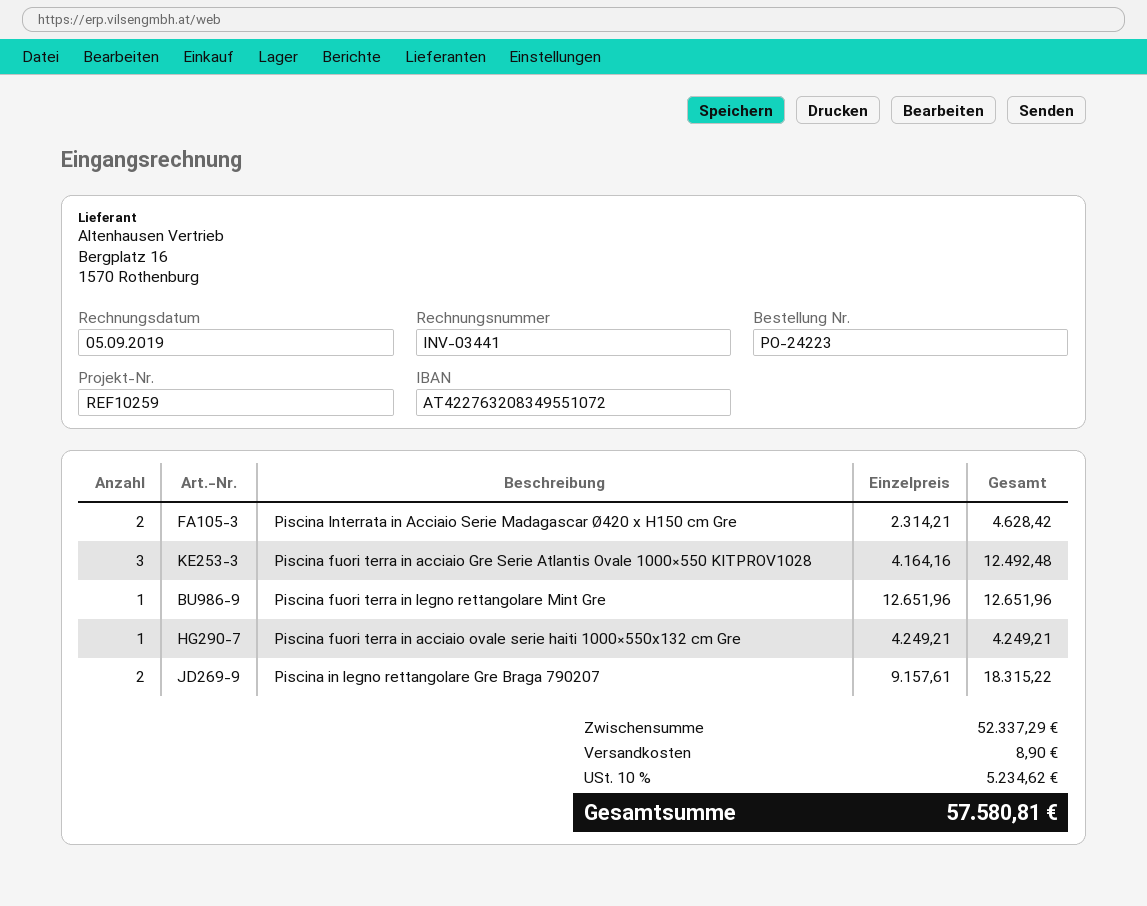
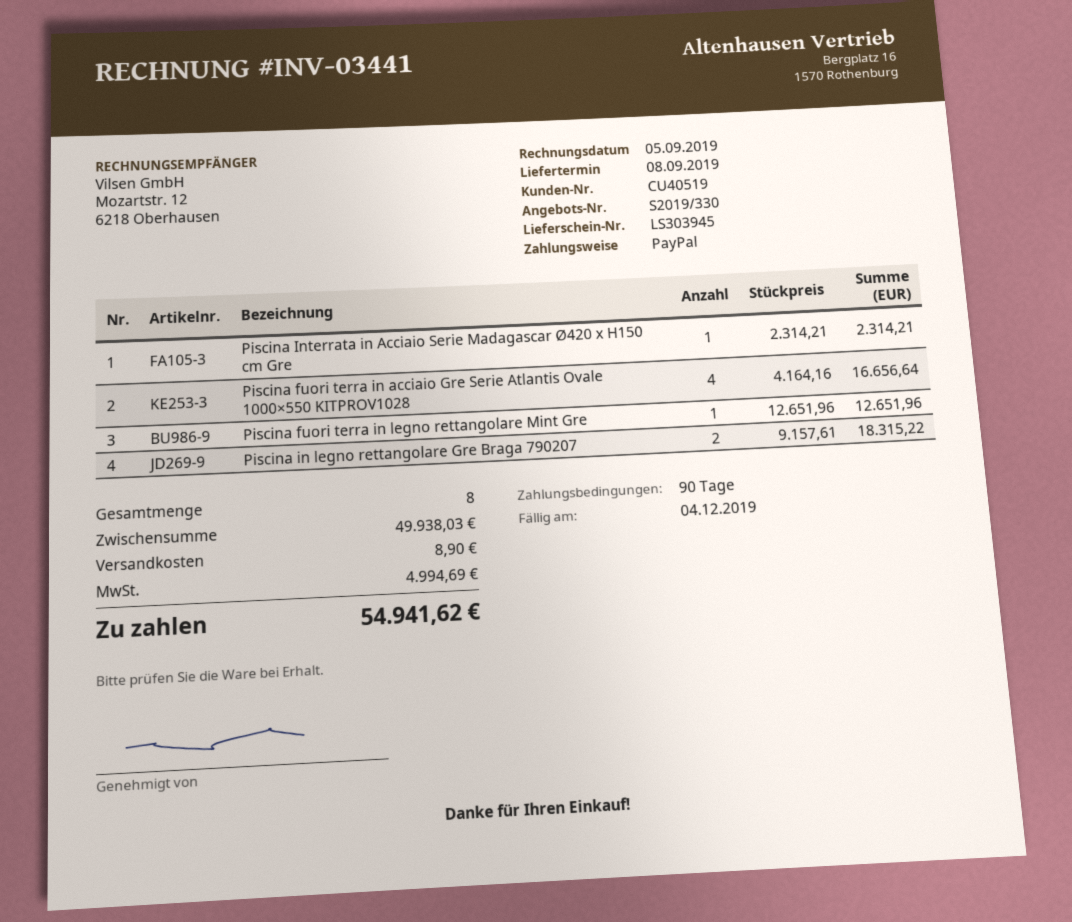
Piscina Interrata in Acciaio Serie Madagascar Ø420 x H150 cm Gre: 2 x 2314.21 = 4628.42 -> 1 x 2314.21 = 2314.21
Piscina fuori terra in acciaio Gre Serie Atlantis Ovale 1000×550 KITPROV1028: 3 x 4164.16 = 12492.48 -> 4 x 4164.16 = 16656.64
Piscina fuori terra in acciaio ovale serie haiti 1000×550x132 cm Gre: 1 x 4249.21 = 4249.21 -> none
subtotal: 52337.29 -> 49938.03
tax: 5234.62 -> 4994.69
total: 57580.81 -> 54941.62

